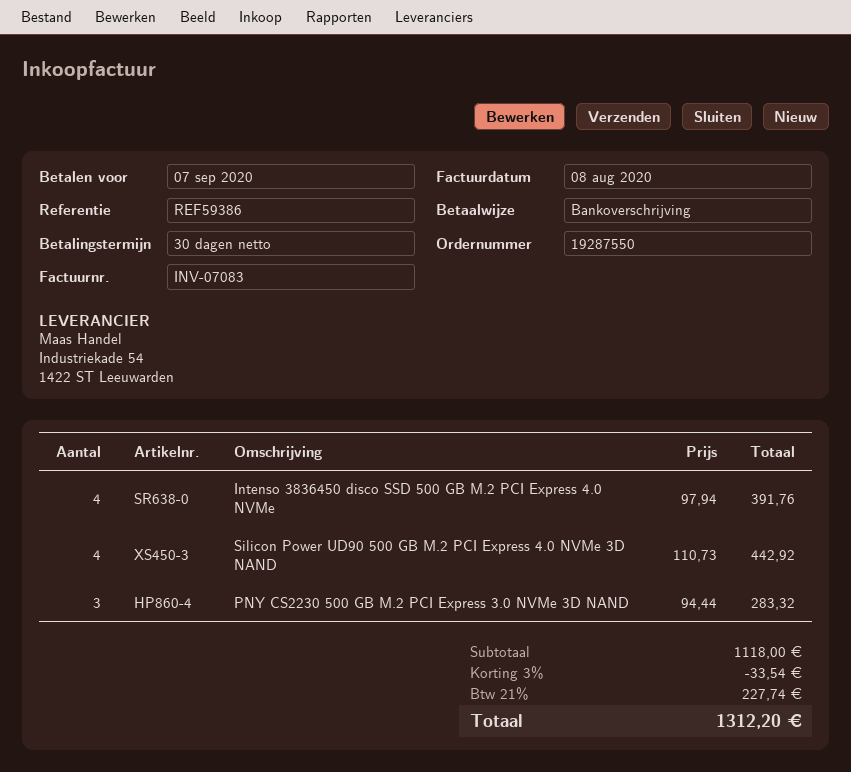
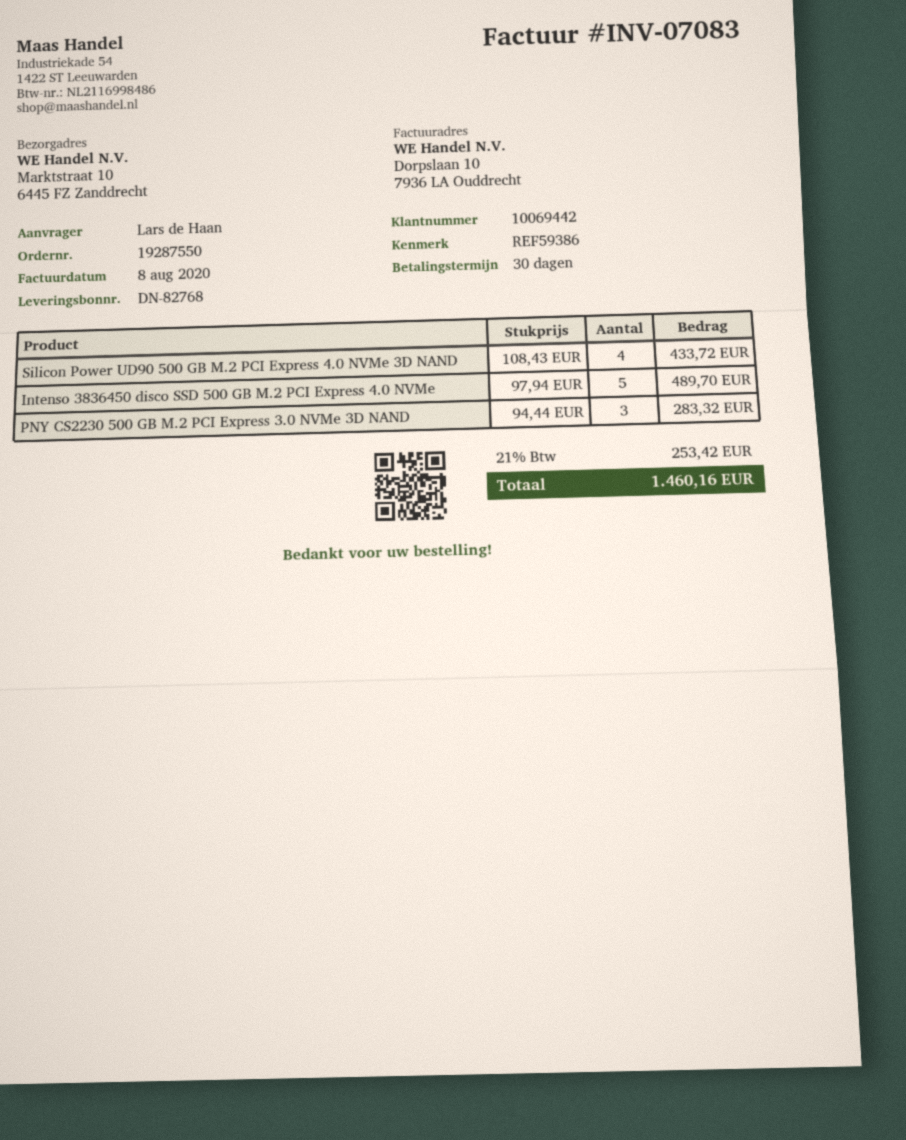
Intenso 3836450 disco SSD 500 GB M.2 PCI Express 4.0 NVMe: 4 x 97.94 = 391.76 -> 5 x 97.94 = 489.70
Silicon Power UD90 500 GB M.2 PCI Express 4.0 NVMe 3D NAND: 4 x 110.73 = 442.92 -> 4 x 108.43 = 433.72
discount: 3% = 33.54 -> none
tax: 21% = 227.74 -> 21% = 253.42
total: 1312.20 -> 1460.16

